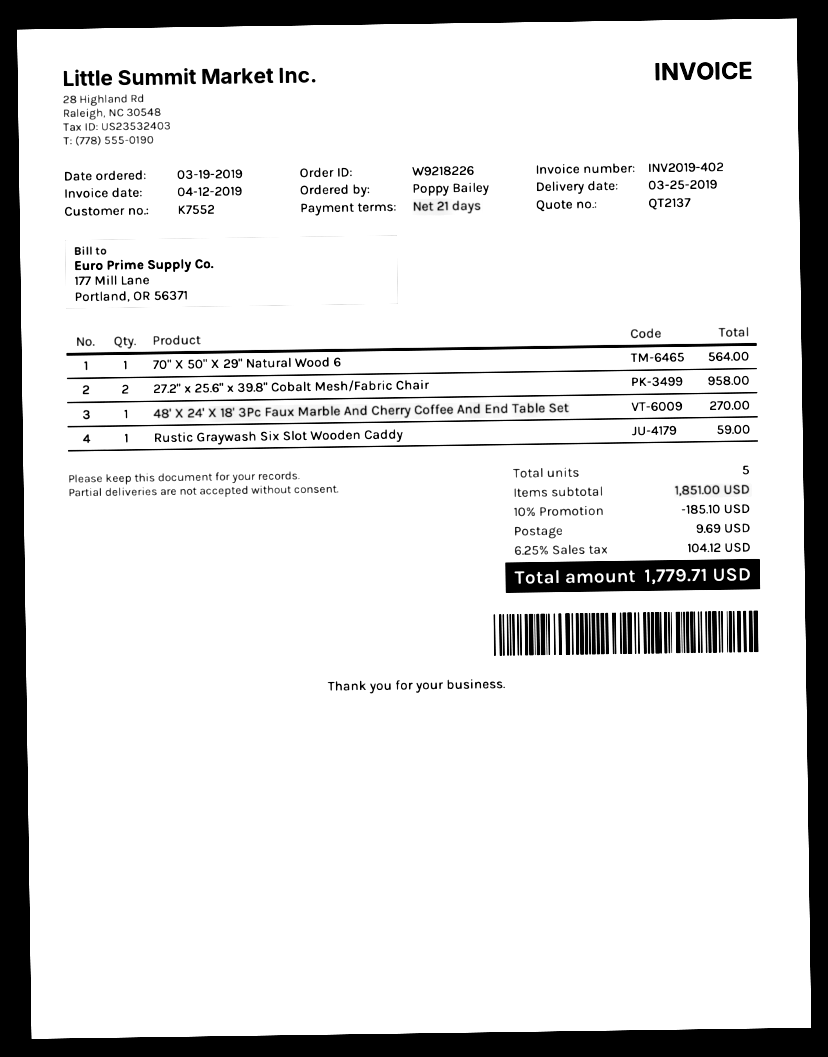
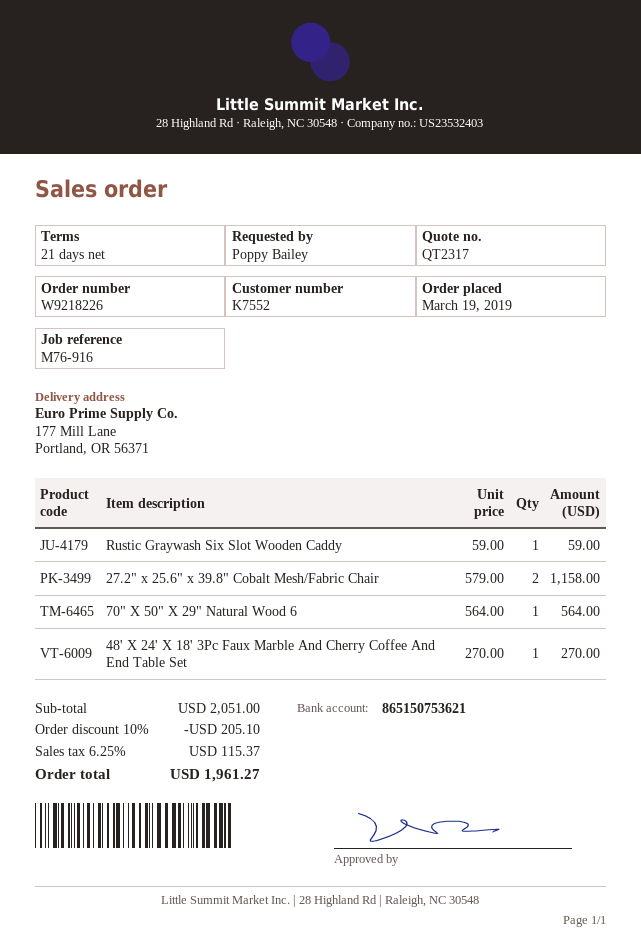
quote number: QT2137 -> QT2317
27.2" x 25.6" x 39.8" Cobalt Mesh/Fabric Chair: 2 for 958.00 -> 2 for 1158.00
subtotal: 1851.00 -> 2051.00
discount: 10% = 185.10 -> 10% = 205.10
shipping: 9.69 -> none
tax: 6.25% = 104.12 -> 6.25% = 115.37
total: 1779.71 -> 1961.27

